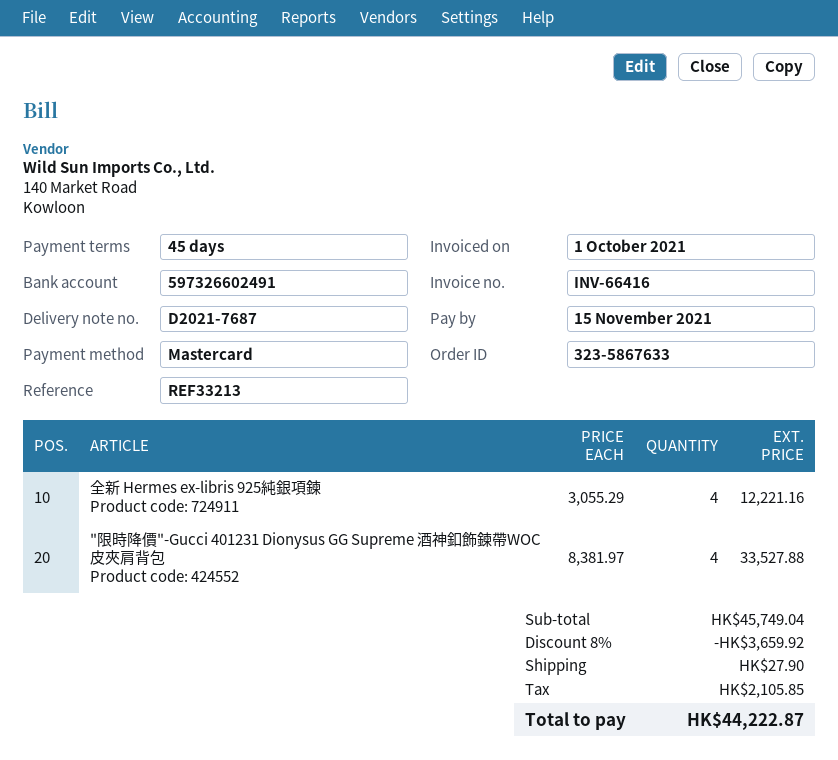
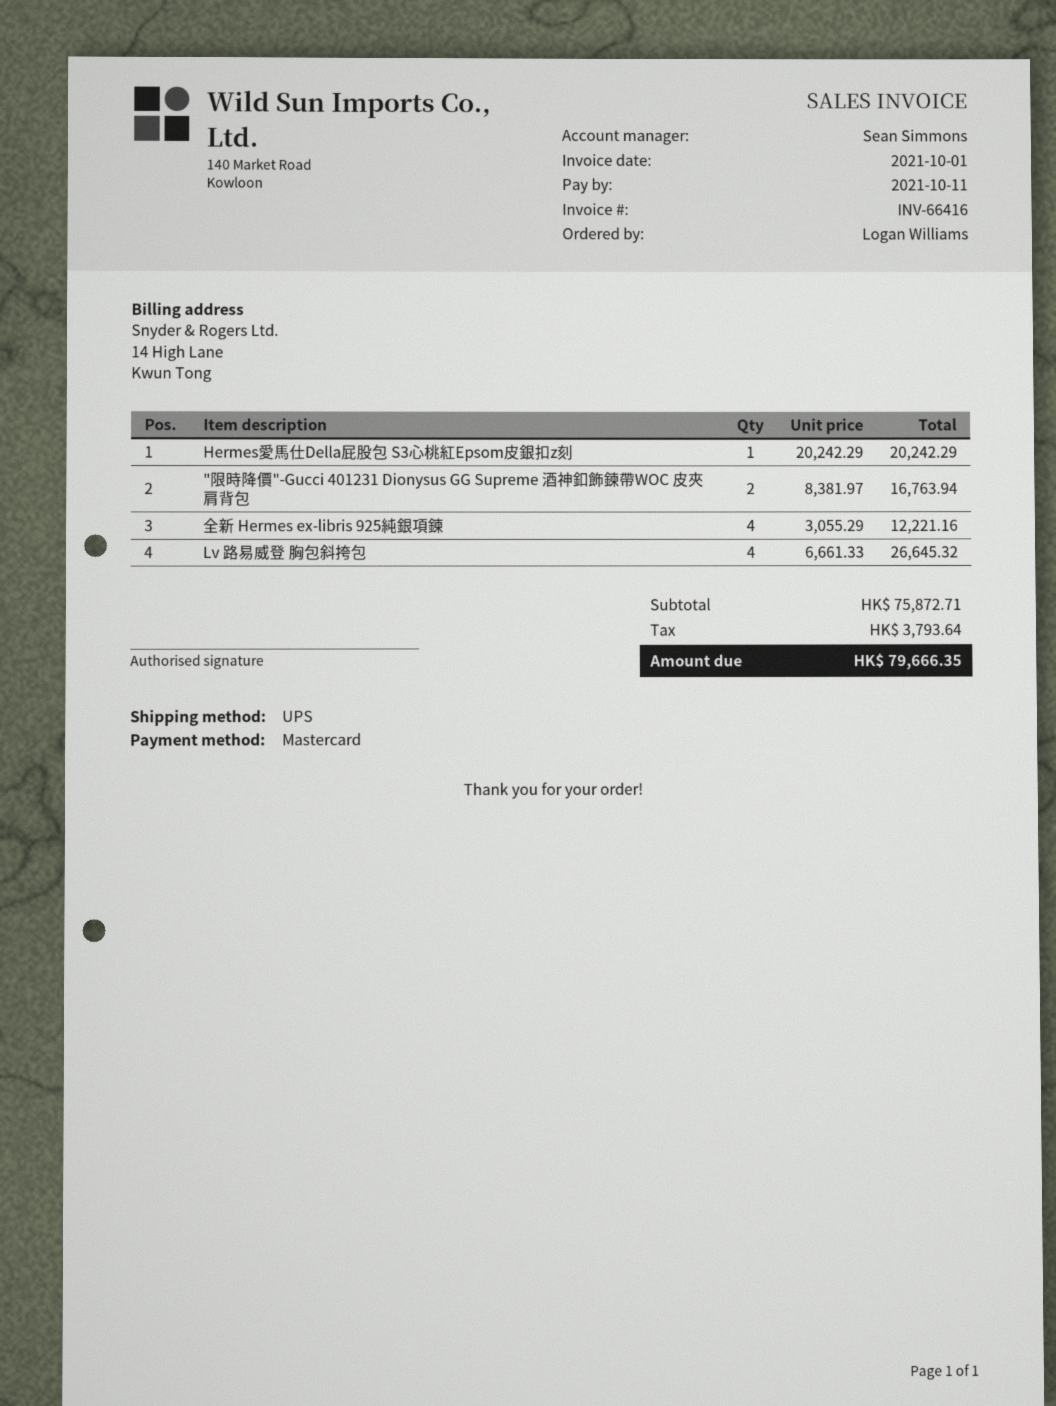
due date: 2021-11-15 -> 2021-10-11
"限時降價"-Gucci 401231 Dionysus GG Supreme 酒神釦飾鍊帶WOC 皮夾肩背包: 4 x 8381.97 = 33527.88 -> 2 x 8381.97 = 16763.94
Hermes愛馬仕Della屁股包 S3心桃紅Epsom皮銀扣z刻: none -> 1 x 20242.29 = 20242.29
Lv 路易威登 胸包斜挎包: none -> 4 x 6661.33 = 26645.32
subtotal: 45749.04 -> 75872.71
discount: 8% = 3659.92 -> none
shipping: 27.90 -> none
tax: 2105.85 -> 3793.64
total: 44222.87 -> 79666.35

